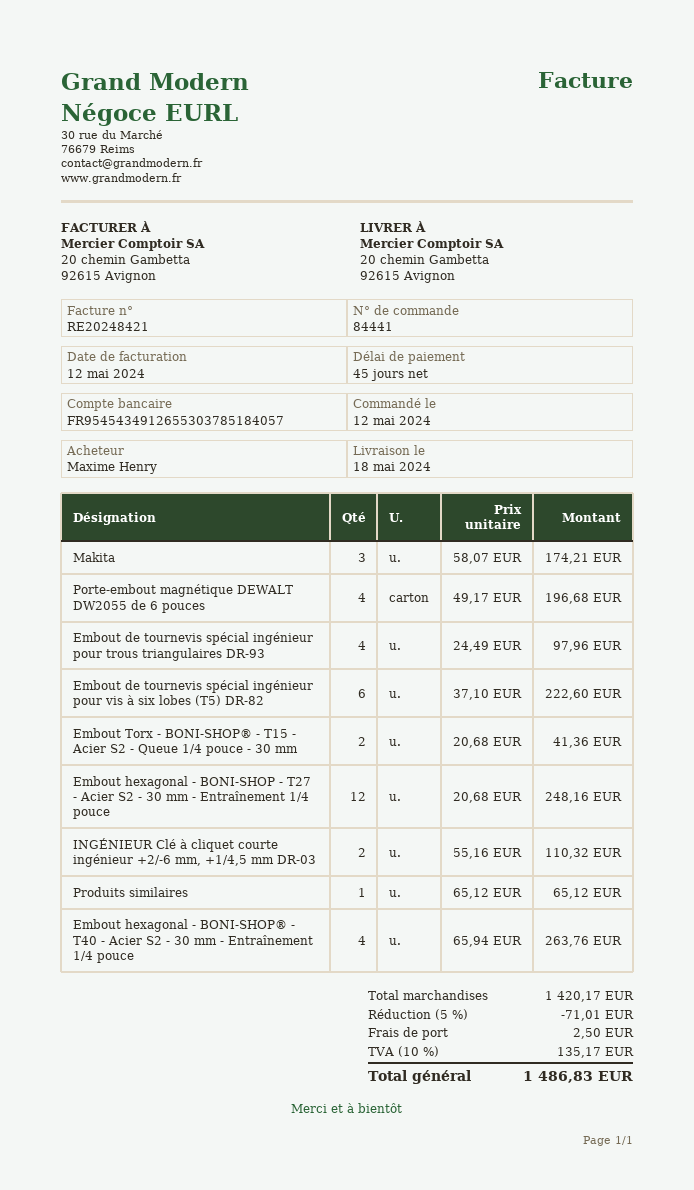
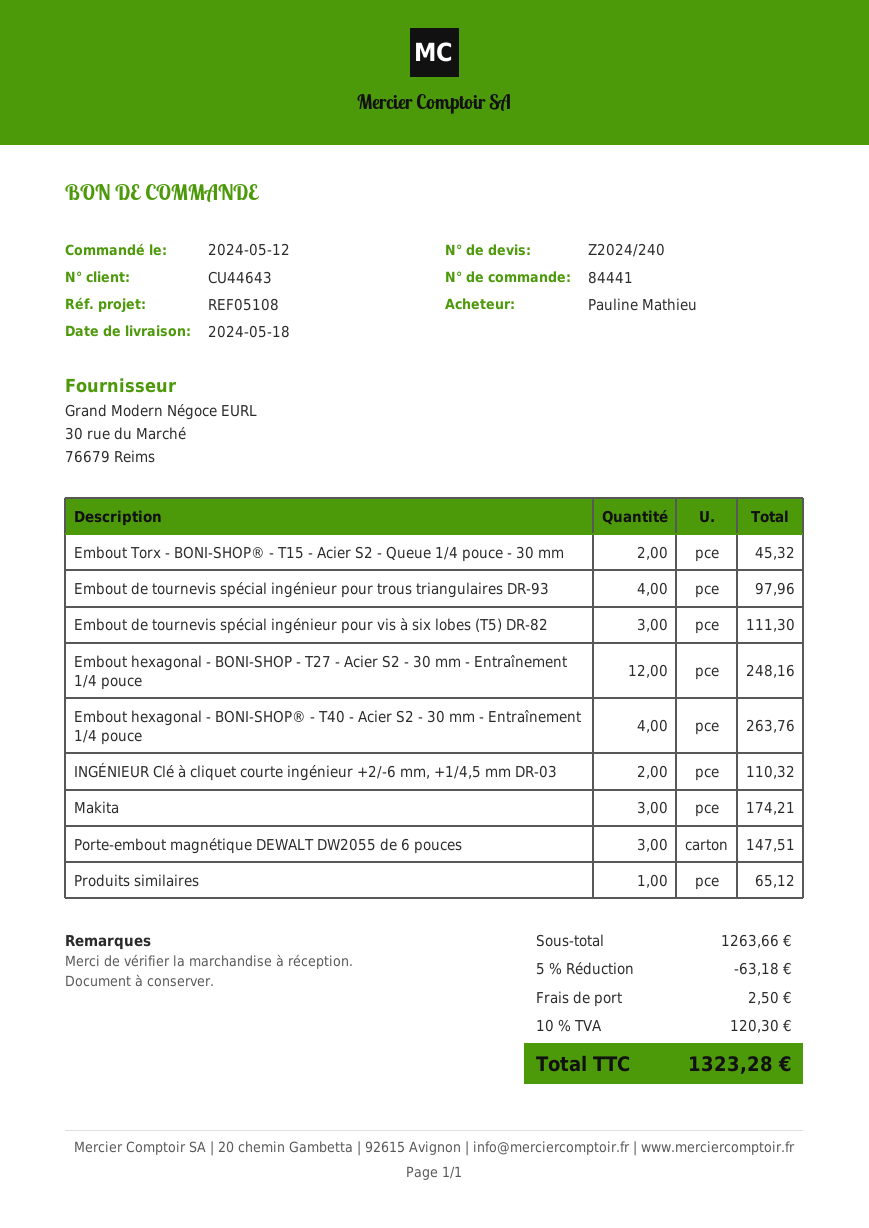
ordered by: Maxime Henry -> Pauline Mathieu
Porte-embout magnétique DEWALT DW2055 de 6 pouces: 4 for 196.68 -> 3 for 147.51
Embout de tournevis spécial ingénieur pour vis à six lobes (T5) DR-82: 6 for 222.60 -> 3 for 111.30
Embout Torx - BONI-SHOP® - T15 - Acier S2 - Queue 1/4 pouce - 30 mm: 2 for 41.36 -> 2 for 45.32
subtotal: 1420.17 -> 1263.66
discount: 5% = 71.01 -> 5% = 63.18
tax: 10% = 135.17 -> 10% = 120.30
total: 1486.83 -> 1323.28

